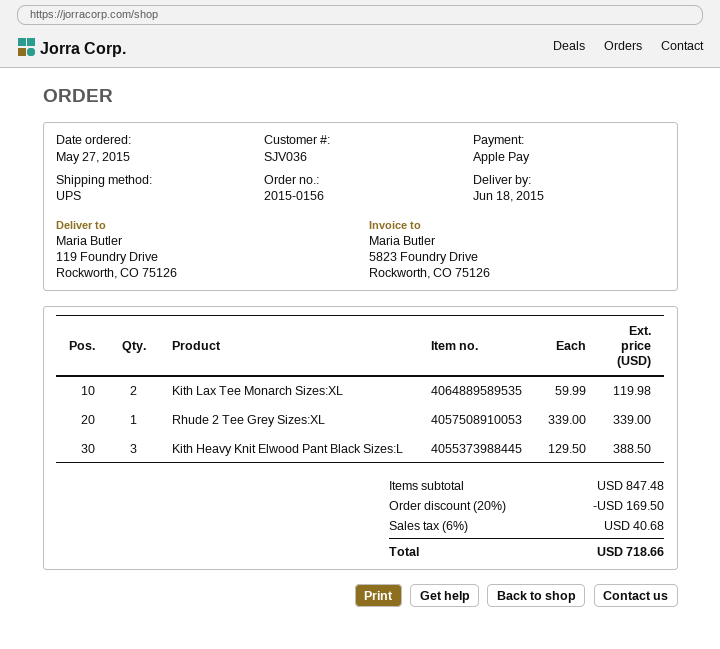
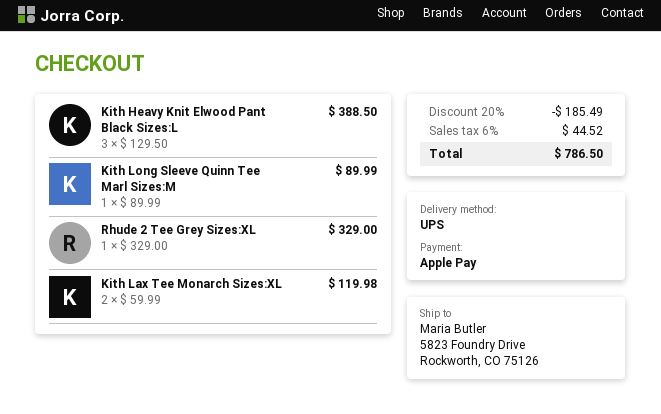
ship to: 119 Foundry Drive, Rockworth, CO 75126 -> 5823 Foundry Drive, Rockworth, CO 75126
Rhude 2 Tee Grey Sizes:XL: 1 x 339.00 = 339.00 -> 1 x 329.00 = 329.00
Kith Long Sleeve Quinn Tee Marl Sizes:M: none -> 1 x 89.99 = 89.99
discount: 20% = 169.50 -> 20% = 185.49
tax: 6% = 40.68 -> 6% = 44.52
total: 718.66 -> 786.50

